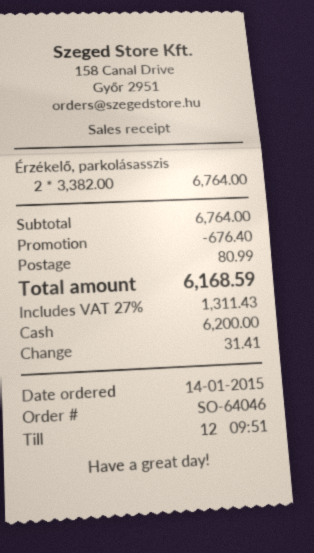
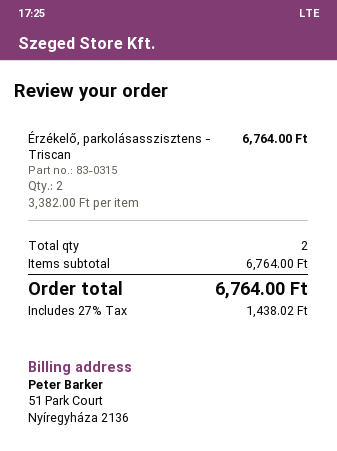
discount: 676.40 -> none
shipping: 80.99 -> none
tax: 27% = 1311.43 -> 27% = 1438.02
total: 6168.59 -> 6764.00

